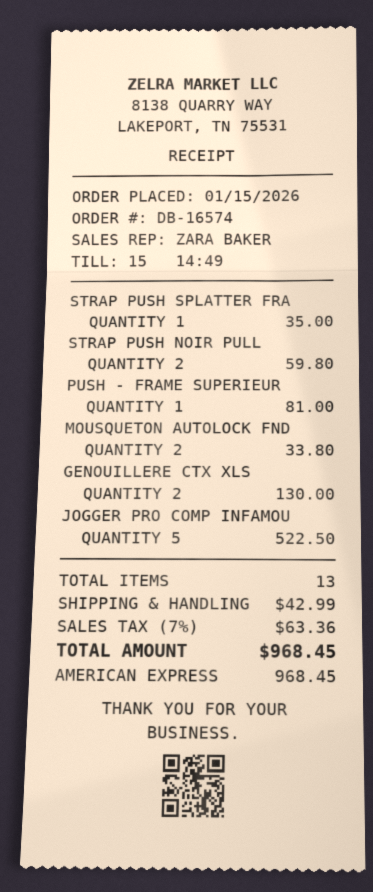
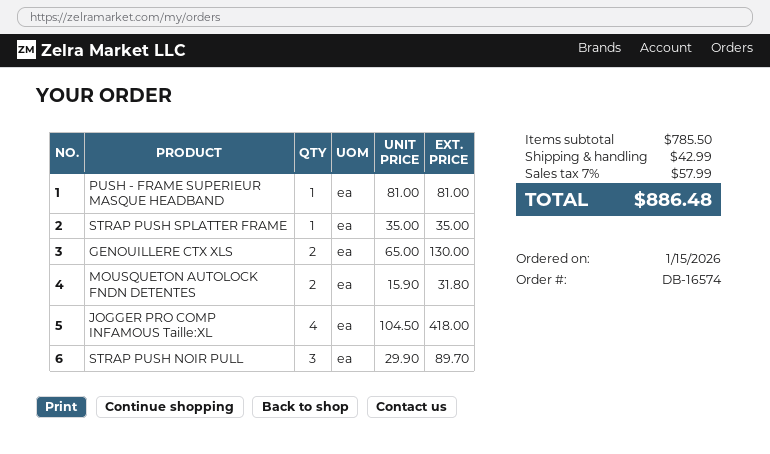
STRAP PUSH NOIR PULL: 2 for 59.80 -> 3 for 89.70
MOUSQUETON AUTOLOCK FND: 2 for 33.80 -> 2 for 31.80
JOGGER PRO COMP INFAMOU: 5 for 522.50 -> 4 for 418.00
tax: 7% = 63.36 -> 7% = 57.99
total: 968.45 -> 886.48

